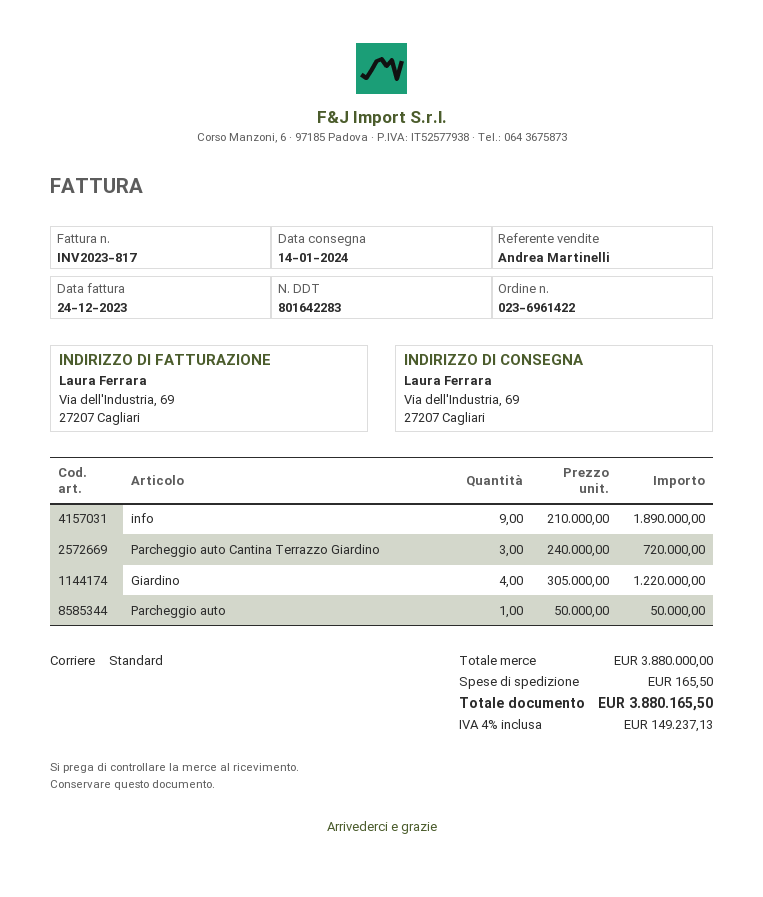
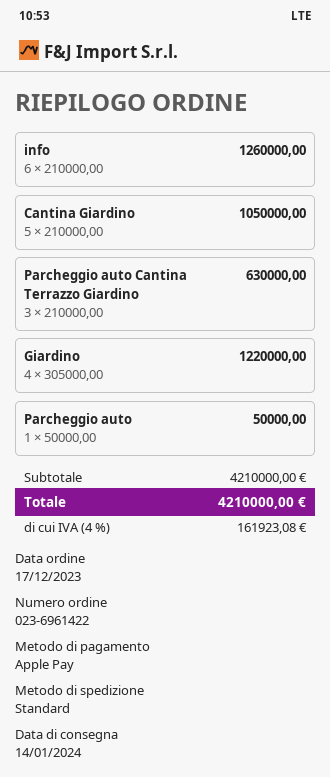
info: 9 x 210000.00 = 1890000.00 -> 6 x 210000.00 = 1260000.00
Parcheggio auto Cantina Terrazzo Giardino: 3 x 240000.00 = 720000.00 -> 3 x 210000.00 = 630000.00
Cantina Giardino: none -> 5 x 210000.00 = 1050000.00
subtotal: 3880000.00 -> 4210000.00
shipping: 165.50 -> none
tax: 4% = 149237.13 -> 4% = 161923.08
total: 3880165.50 -> 4210000.00

